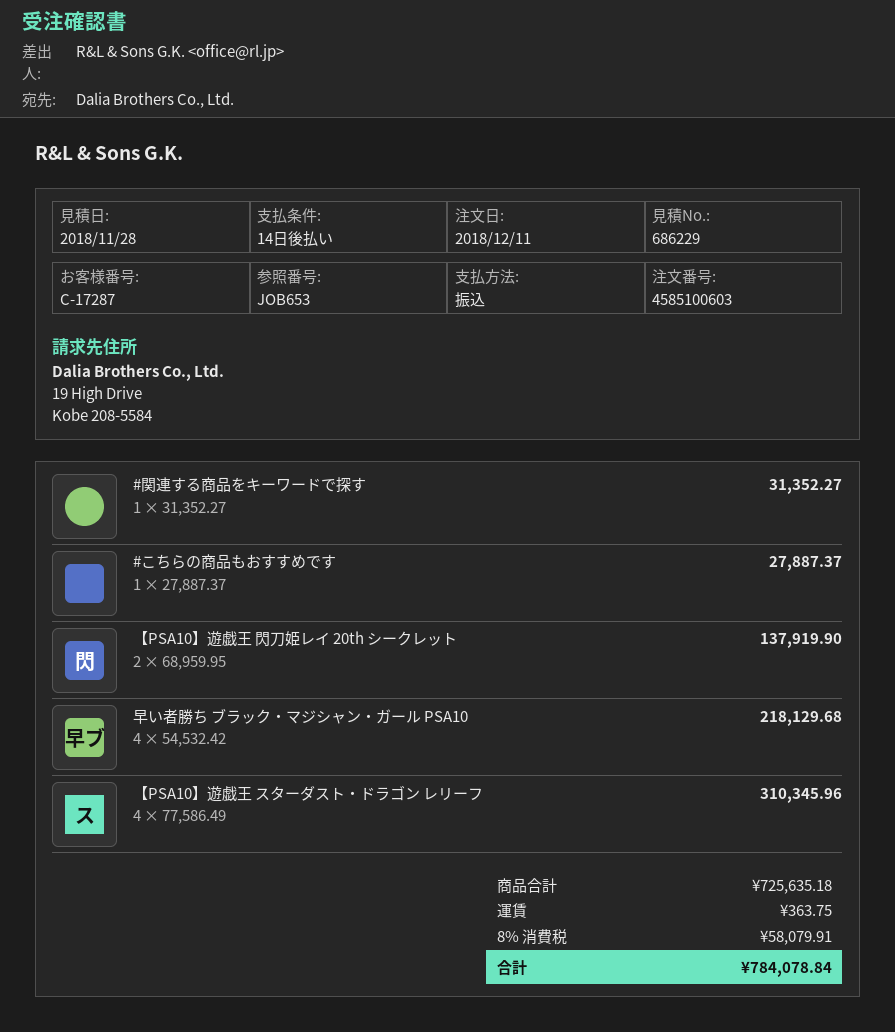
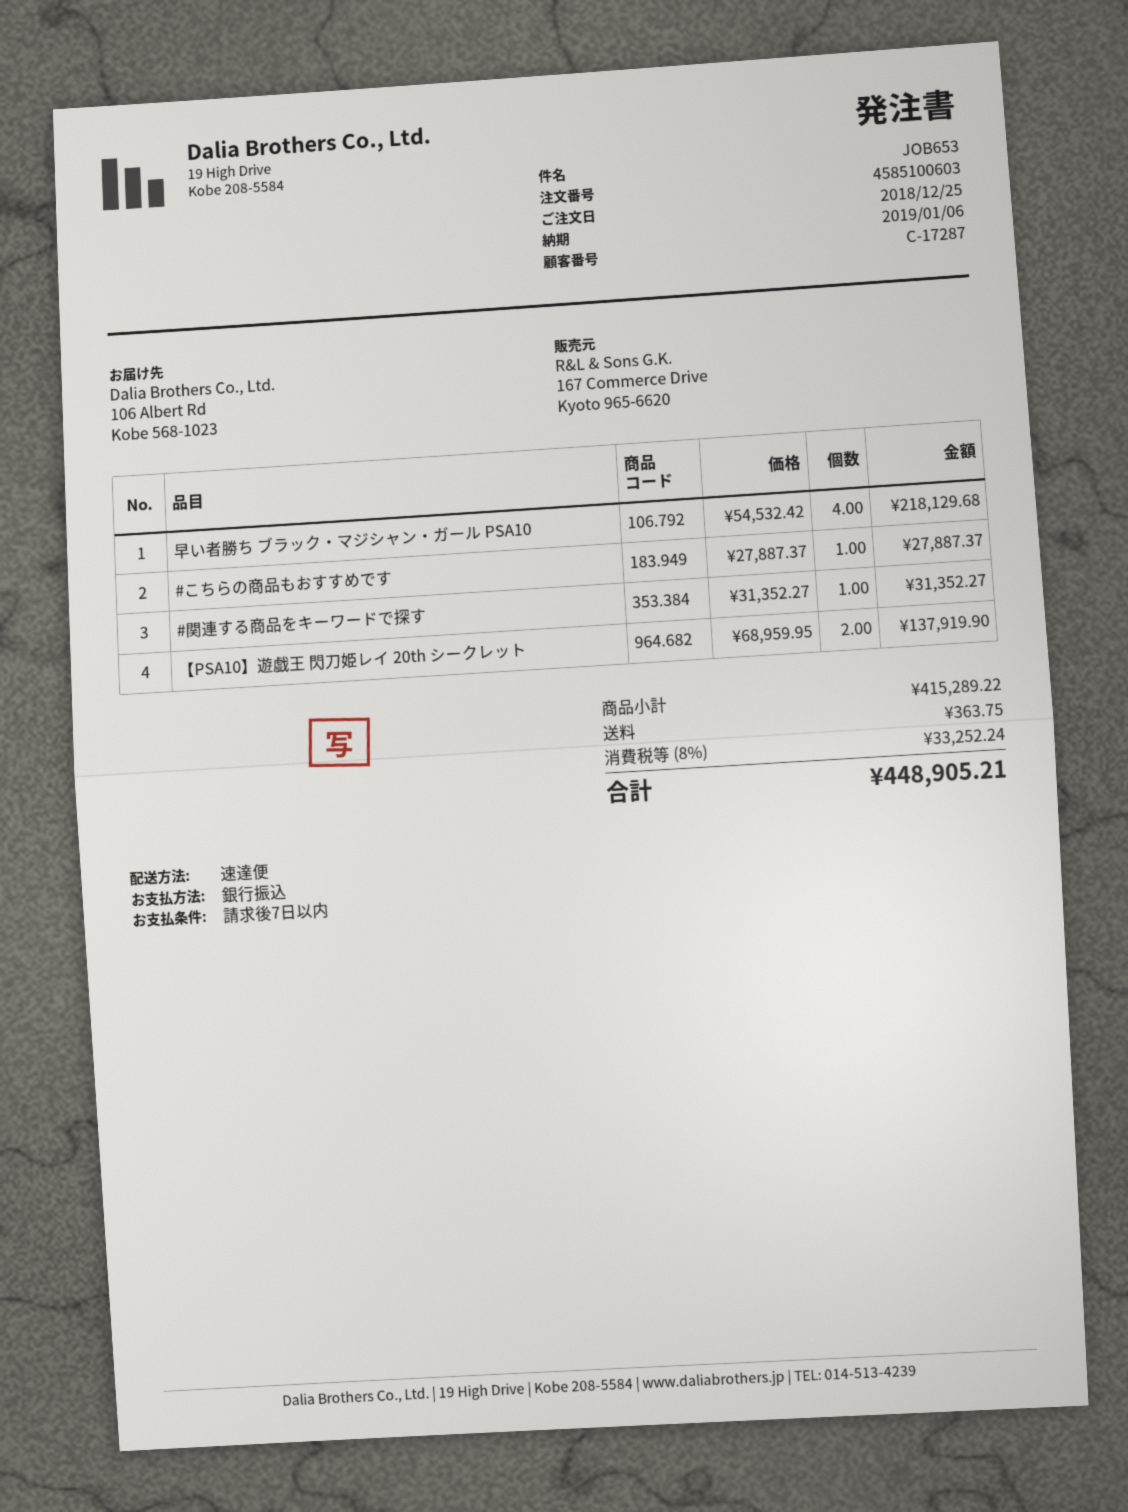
order date: 2018-12-11 -> 2018-12-25
payment terms: 14 days -> 7 days
【PSA10】遊戯王 スターダスト・ドラゴン レリーフ: 4 x 77586.49 = 310345.96 -> none
subtotal: 725635.18 -> 415289.22
tax: 8% = 58079.91 -> 8% = 33252.24
total: 784078.84 -> 448905.21

